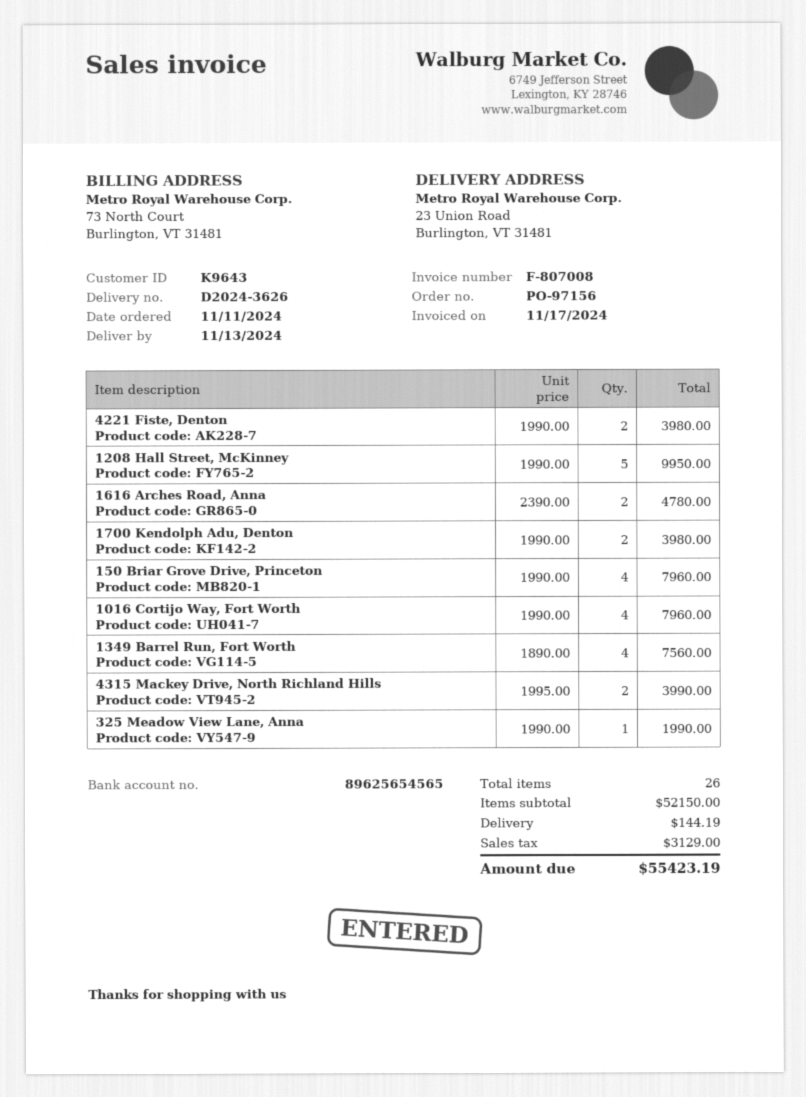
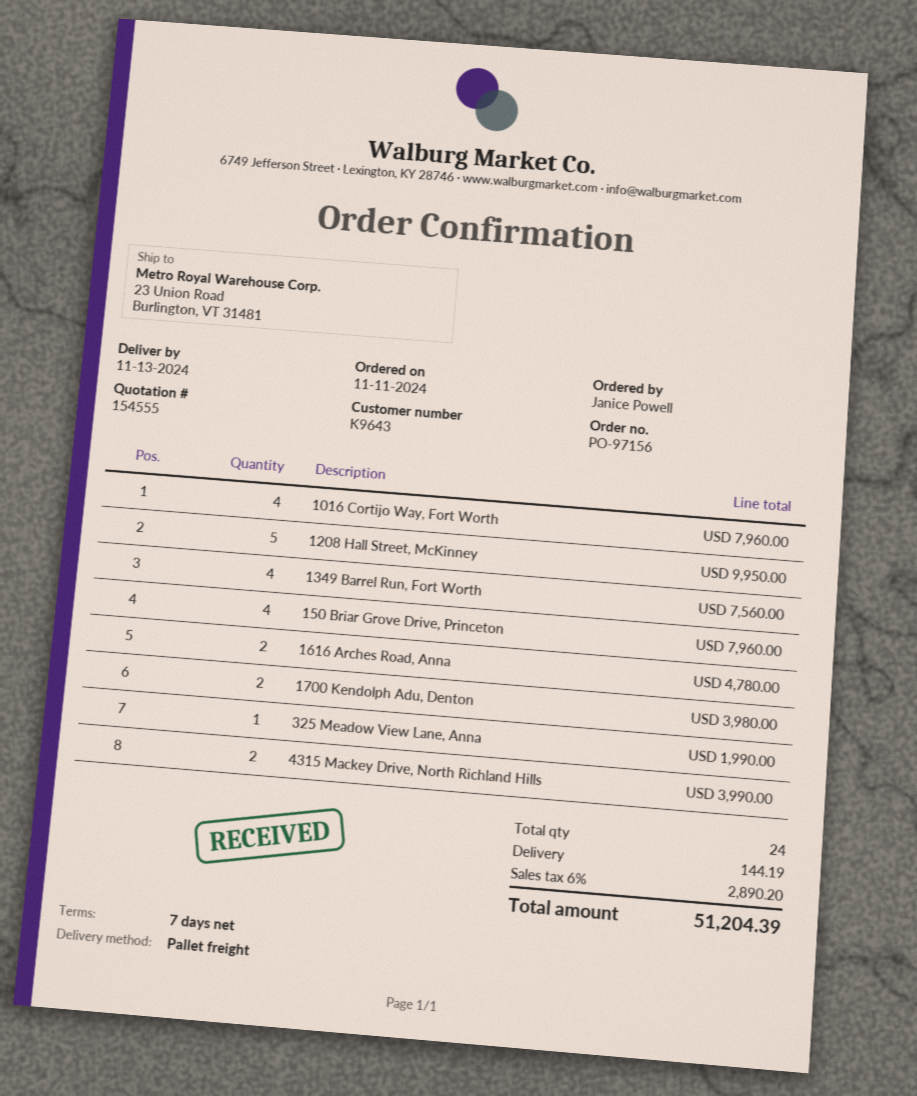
4221 Fiste, Denton: 2 for 3980.00 -> none
total quantity: 26 -> 24
tax: 3129.00 -> 2890.20
total: 55423.19 -> 51204.39

